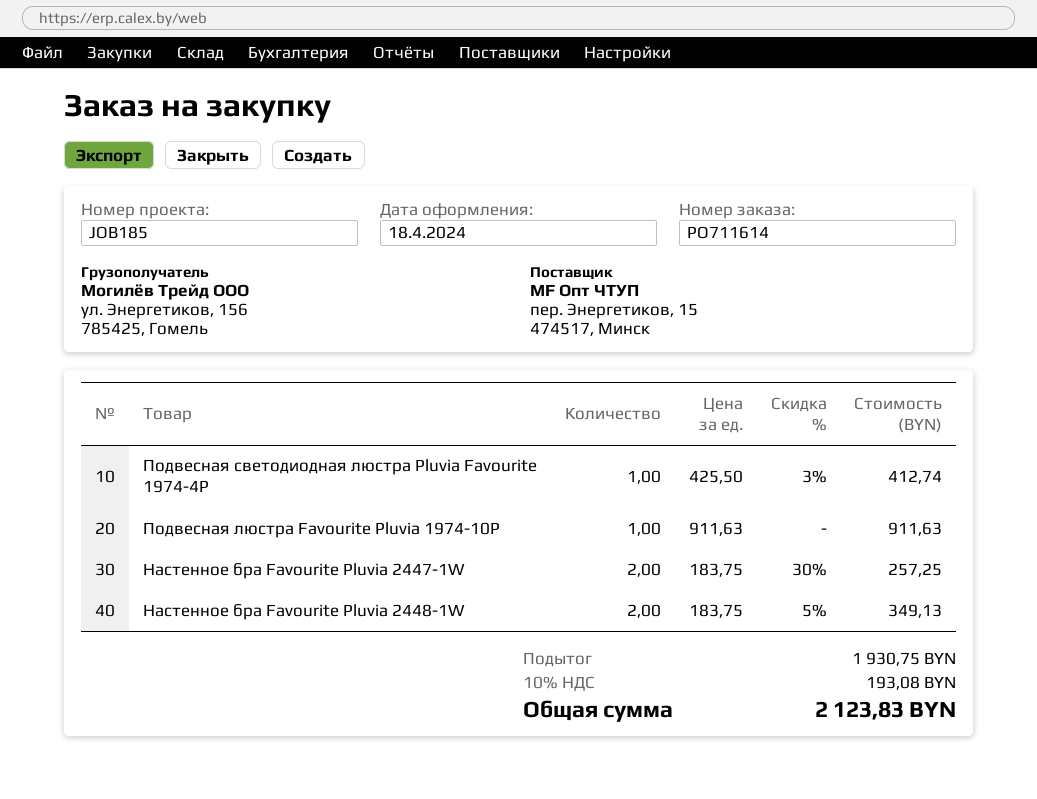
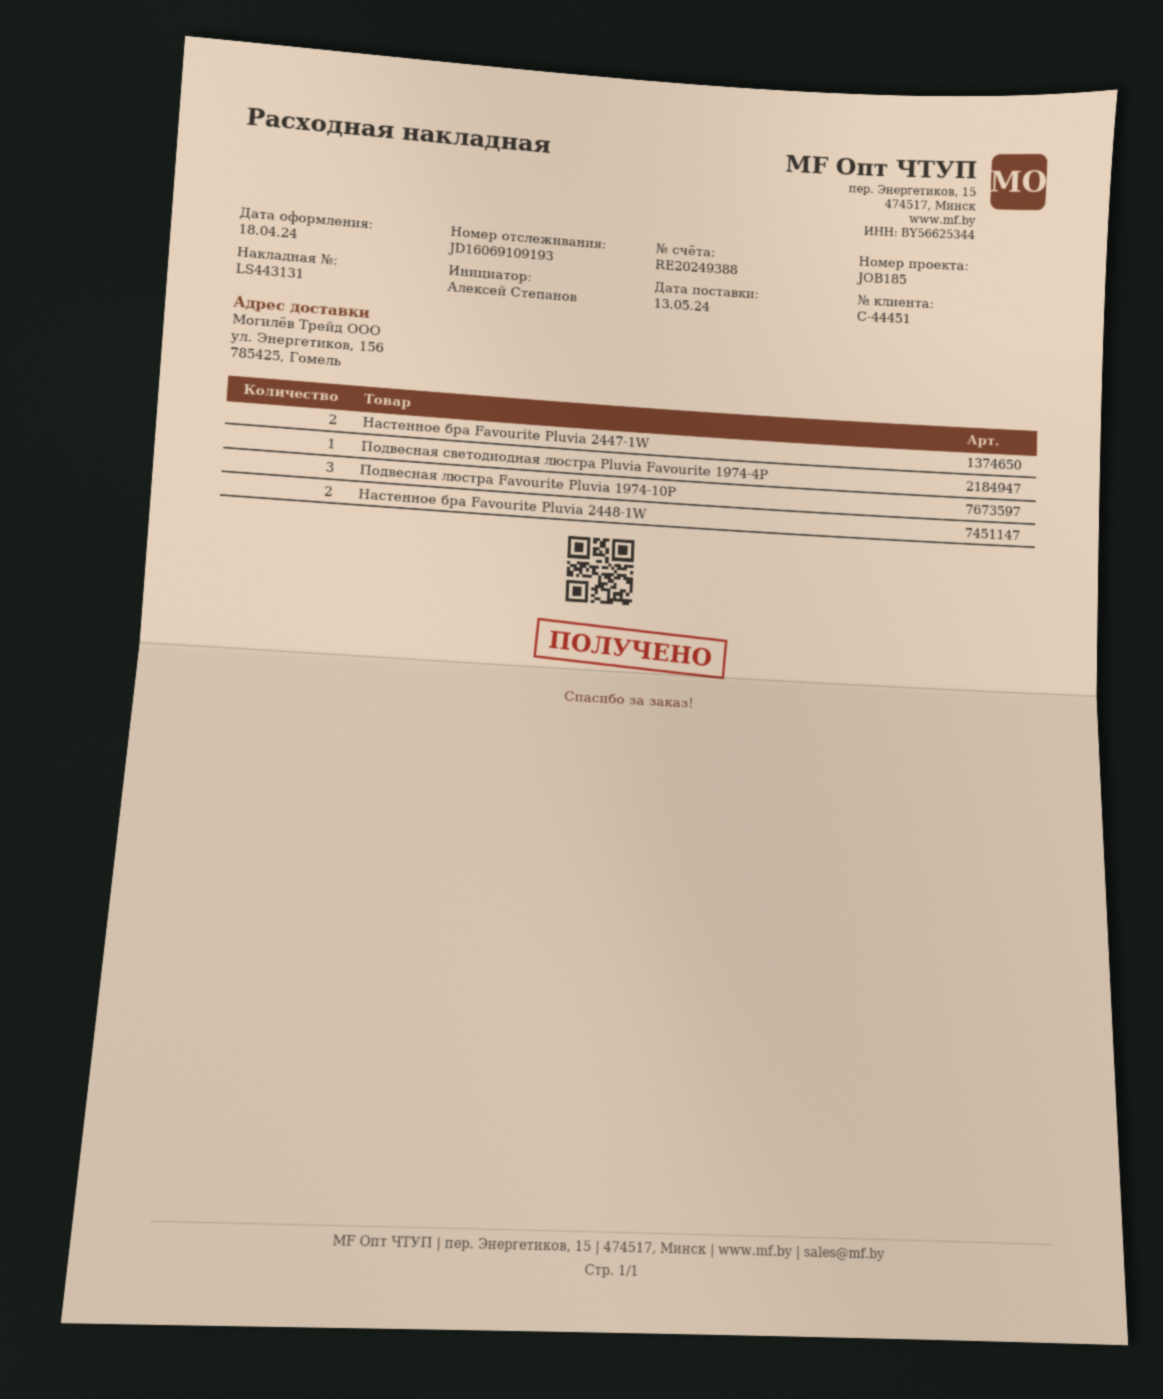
Подвесная люстра Favourite Pluvia 1974-10P: 1 -> 3

